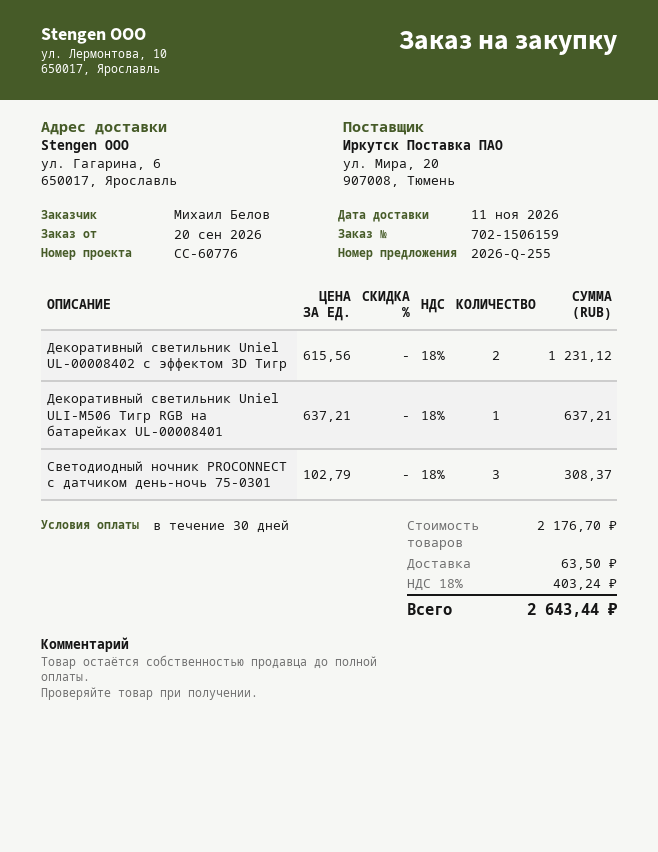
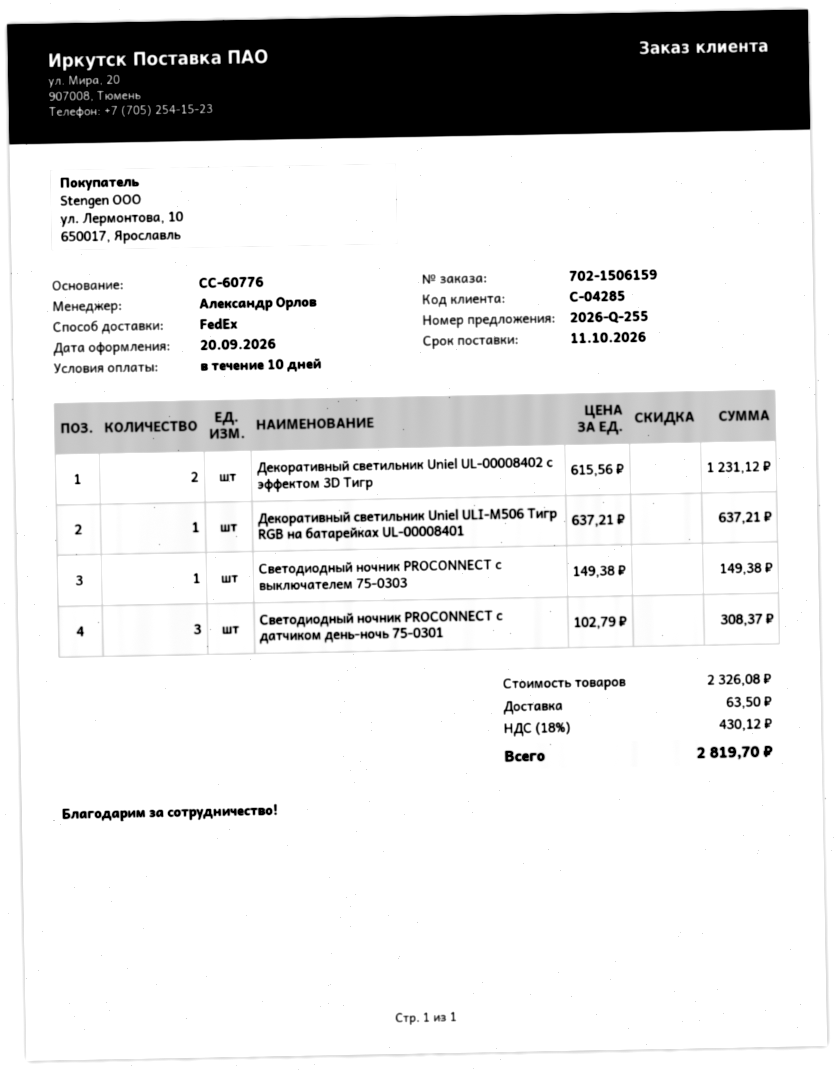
delivery date: 2026-11-11 -> 2026-10-11
payment terms: 30 days -> 10 days
Светодиодный ночник PROCONNECT с выключателем 75-0303: none -> 1 x 149.38 = 149.38
subtotal: 2176.70 -> 2326.08
tax: 18% = 403.24 -> 18% = 430.12
total: 2643.44 -> 2819.70

